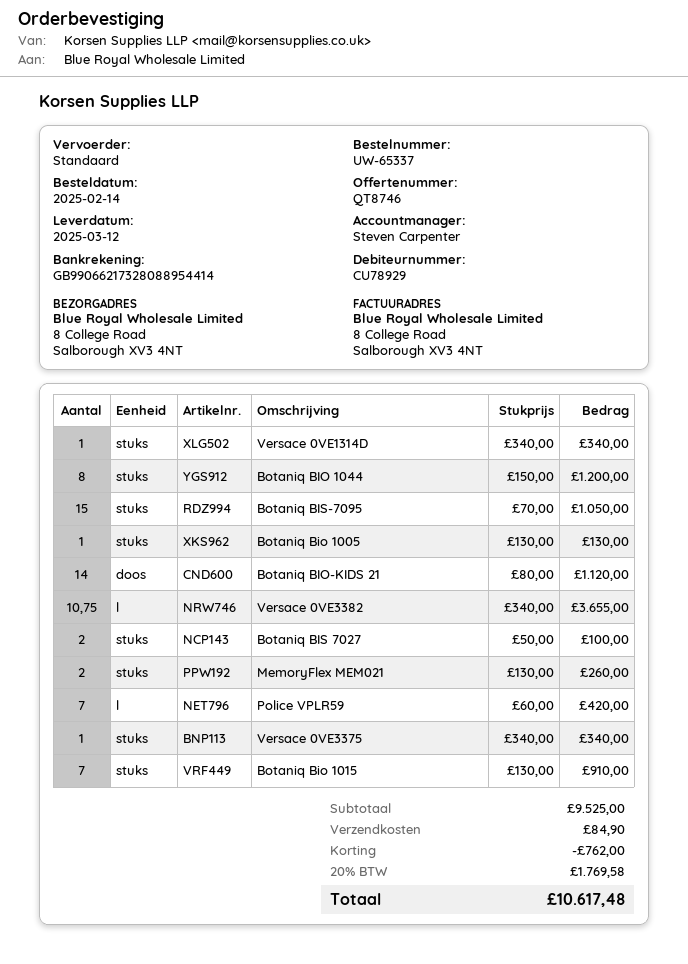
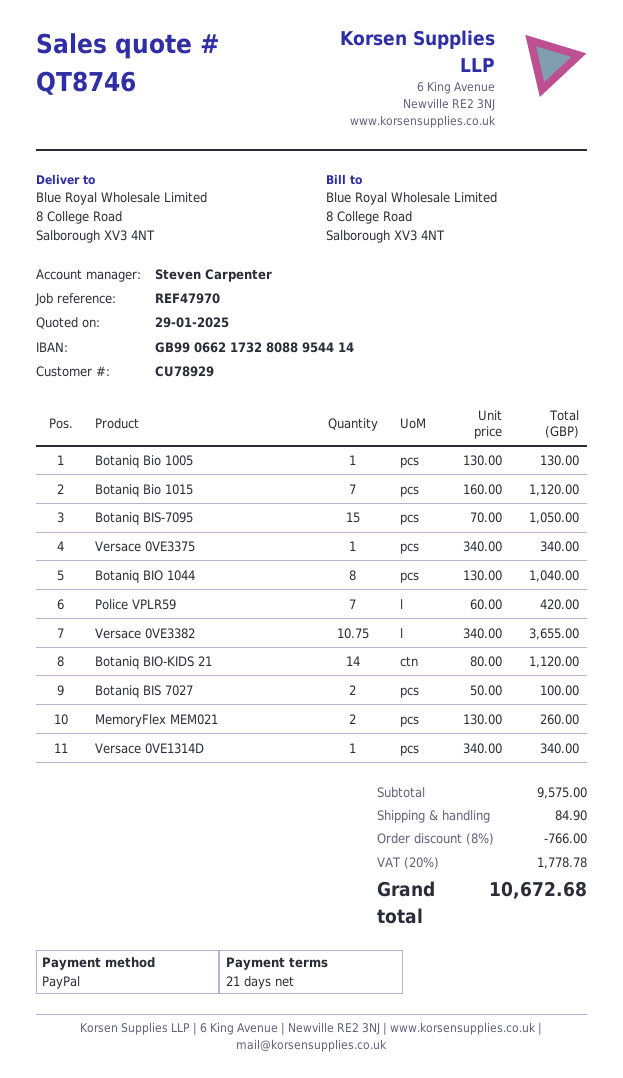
Botaniq BIO 1044: 8 x 150.00 = 1200.00 -> 8 x 130.00 = 1040.00
Botaniq Bio 1015: 7 x 130.00 = 910.00 -> 7 x 160.00 = 1120.00
subtotal: 9525.00 -> 9575.00
discount: 762.00 -> 766.00
tax: 20% = 1769.58 -> 20% = 1778.78
total: 10617.48 -> 10672.68

